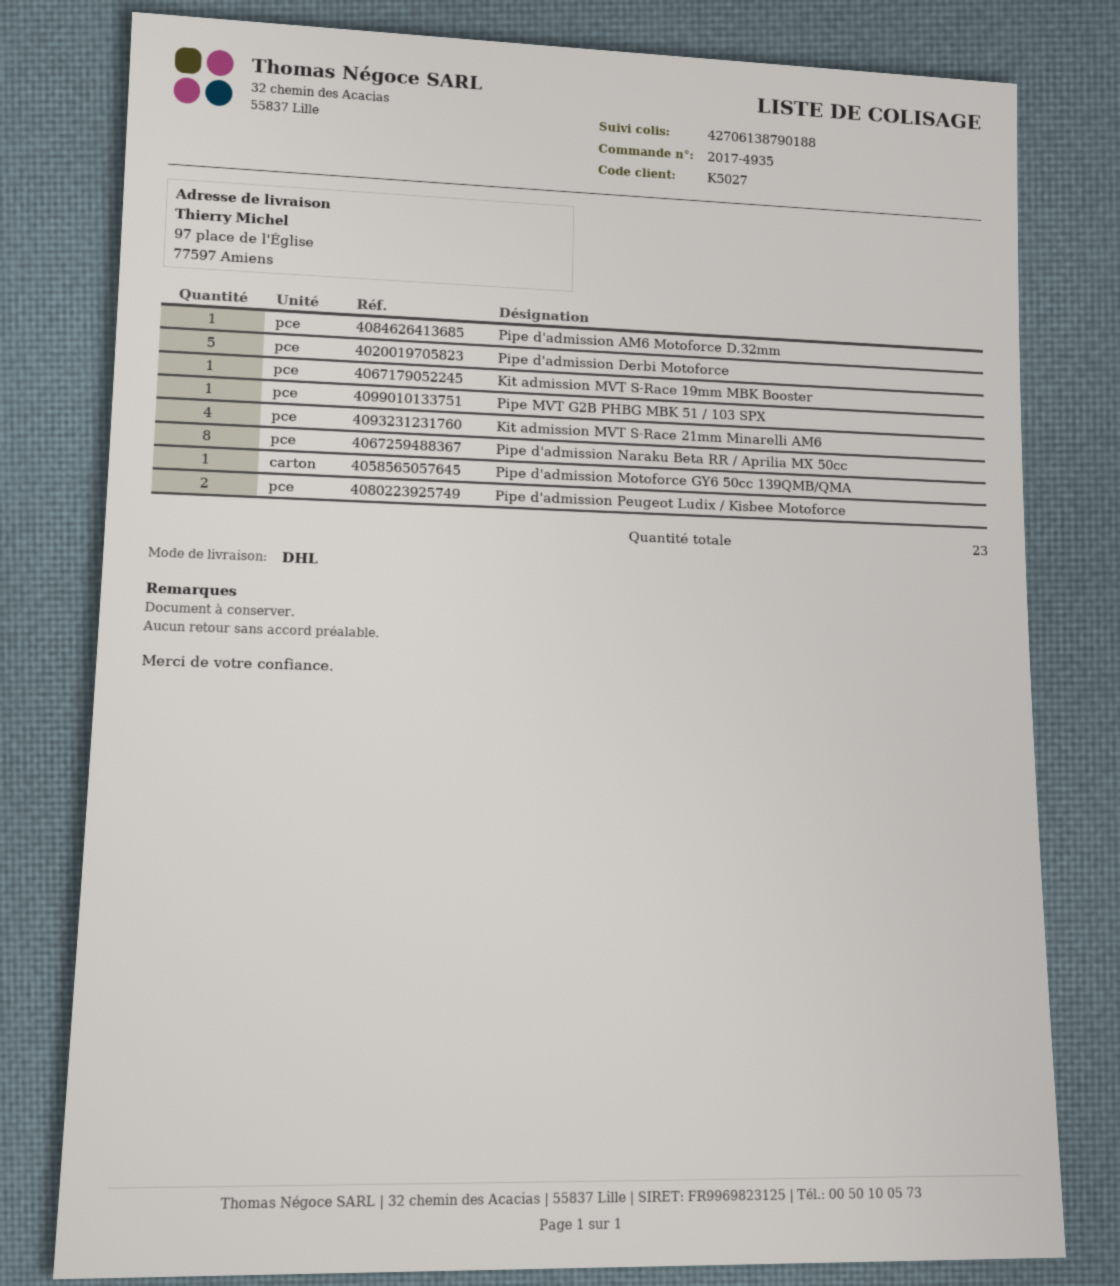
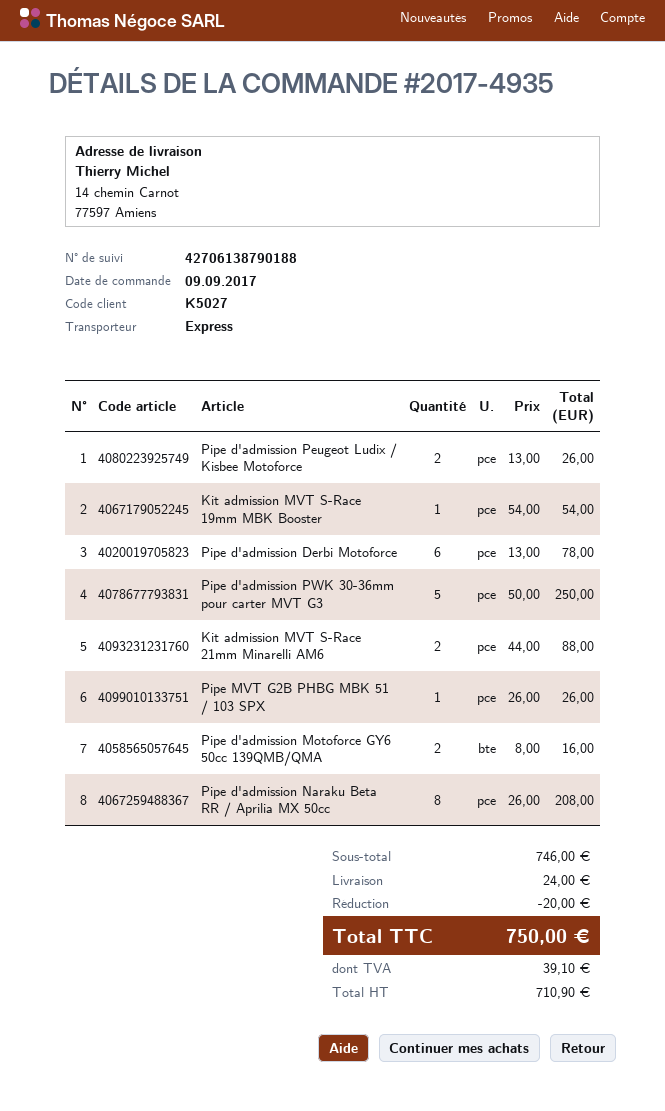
shipping method: DHL -> express
ship to: 97 place de l'Église, 77597 Amiens -> 14 chemin Carnot, 77597 Amiens
Pipe d'admission AM6 Motoforce D.32mm: 1 -> none
Pipe d'admission Derbi Motoforce: 5 -> 6
Kit admission MVT S-Race 21mm Minarelli AM6: 4 -> 2
Pipe d'admission Motoforce GY6 50cc 139QMB/QMA: 1 -> 2
Pipe d'admission PWK 30-36mm pour carter MVT G3: none -> 5

